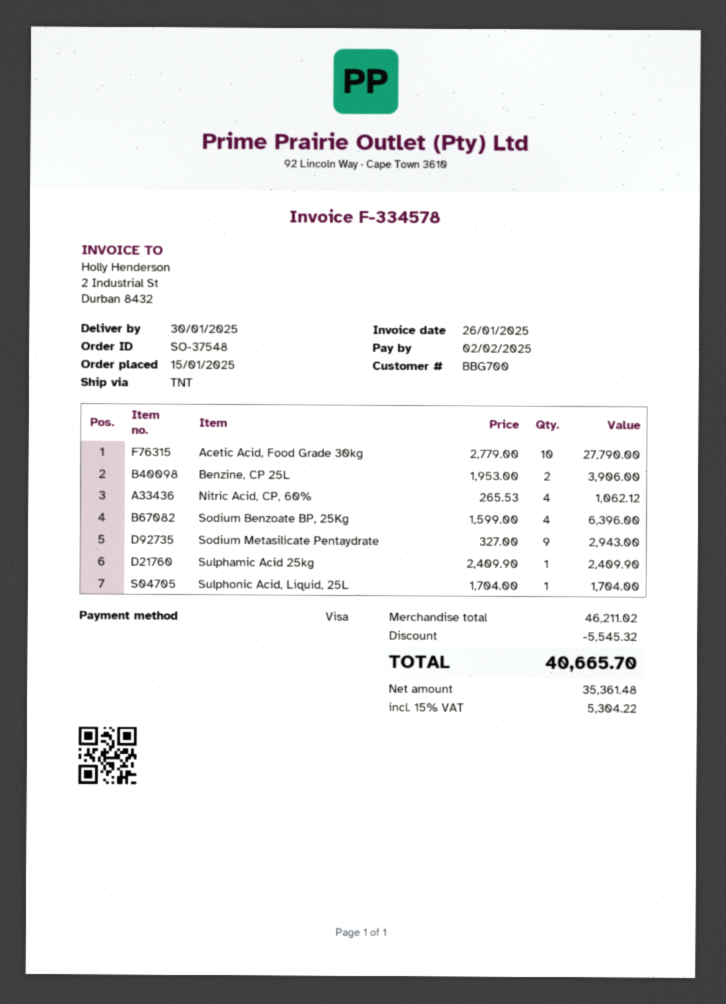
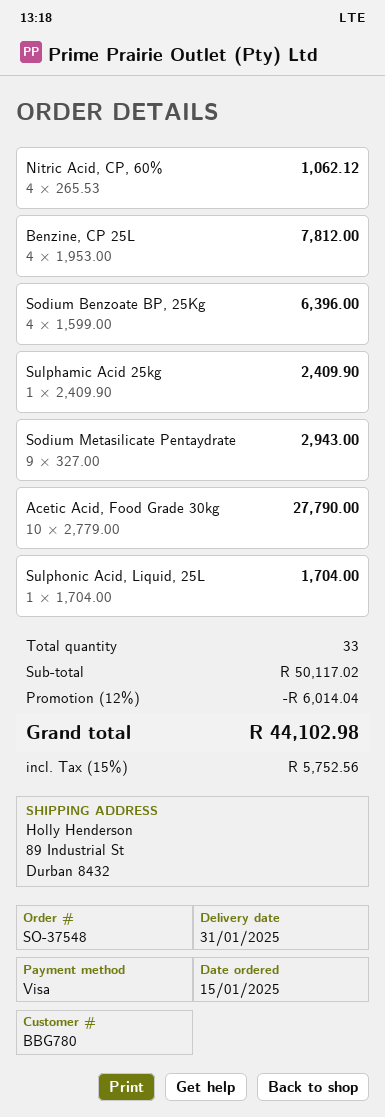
delivery date: 2025-01-30 -> 2025-01-31
customer number: BBG700 -> BBG780
Benzine, CP 25L: 2 x 1953.00 = 3906.00 -> 4 x 1953.00 = 7812.00
subtotal: 46211.02 -> 50117.02
discount: 5545.32 -> 6014.04
tax: 15% = 5304.22 -> 15% = 5752.56
total: 40665.70 -> 44102.98

